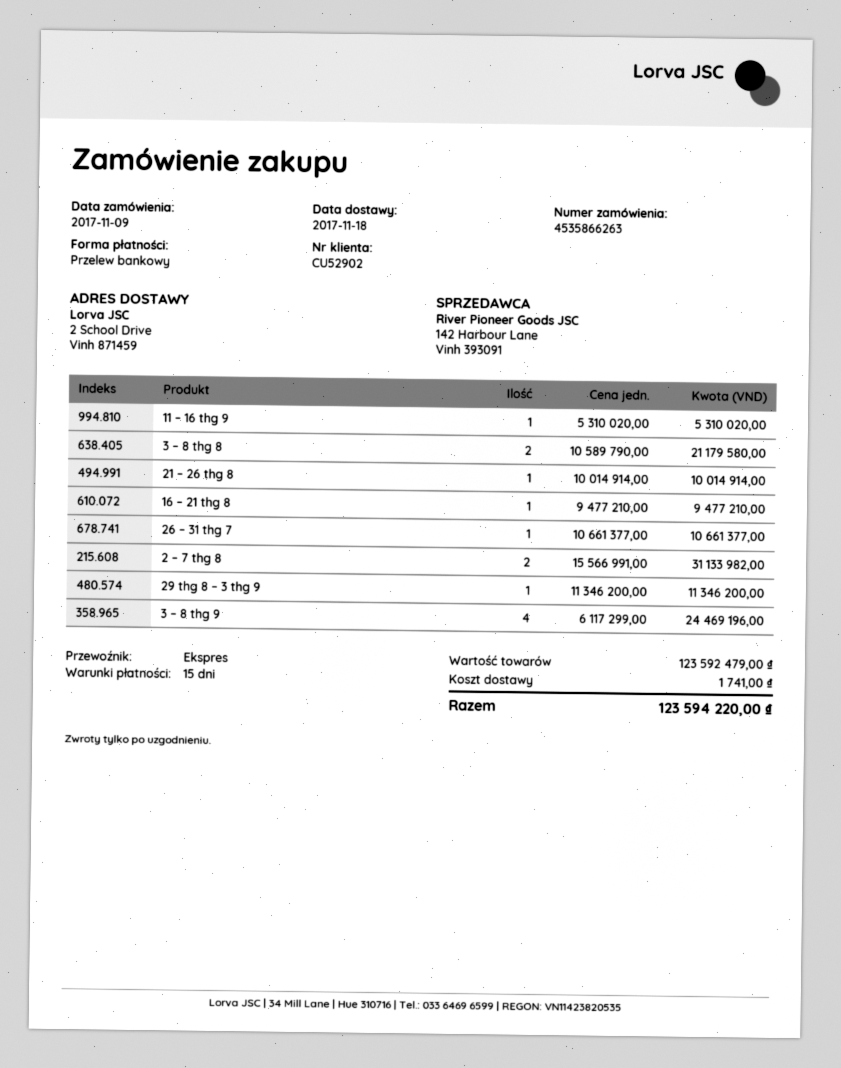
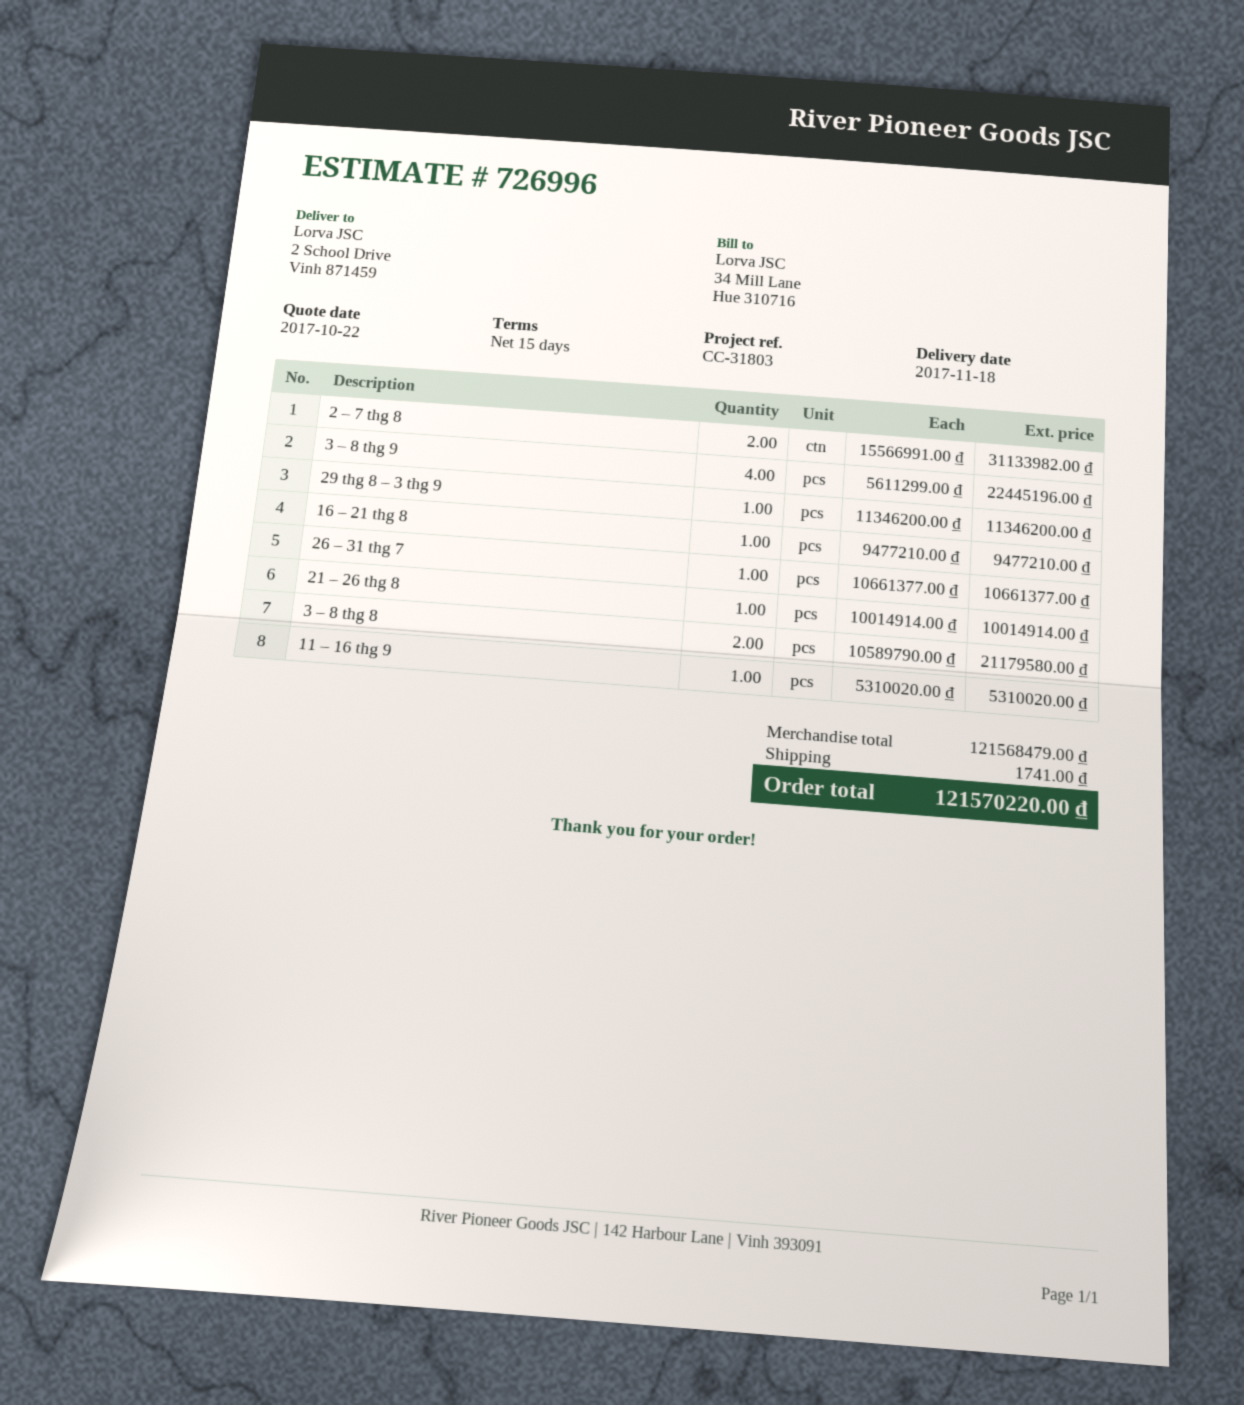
3 – 8 thg 9: 4 x 6117299.00 = 24469196.00 -> 4 x 5611299.00 = 22445196.00
subtotal: 123592479.00 -> 121568479.00
total: 123594220.00 -> 121570220.00

